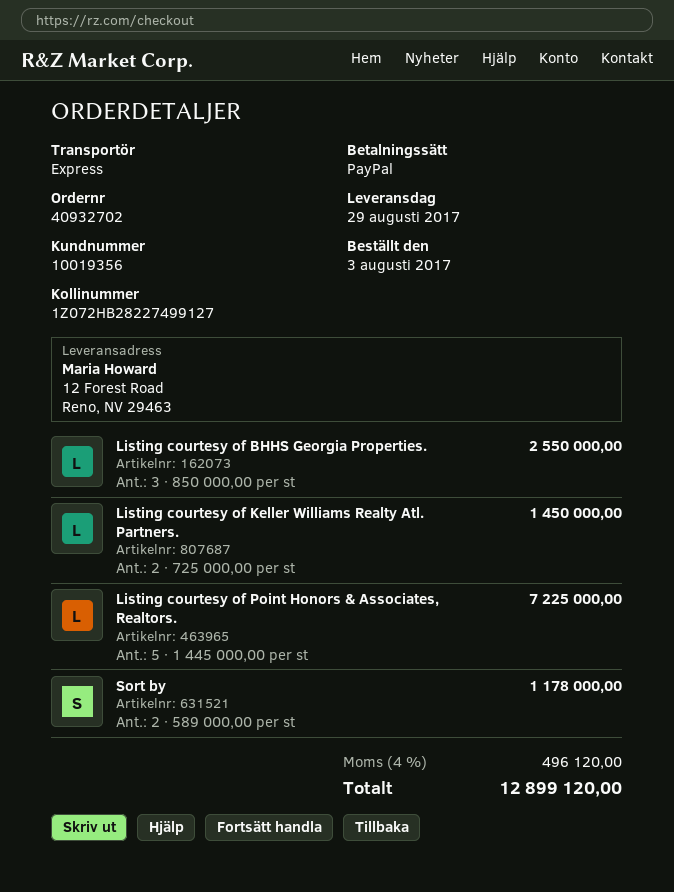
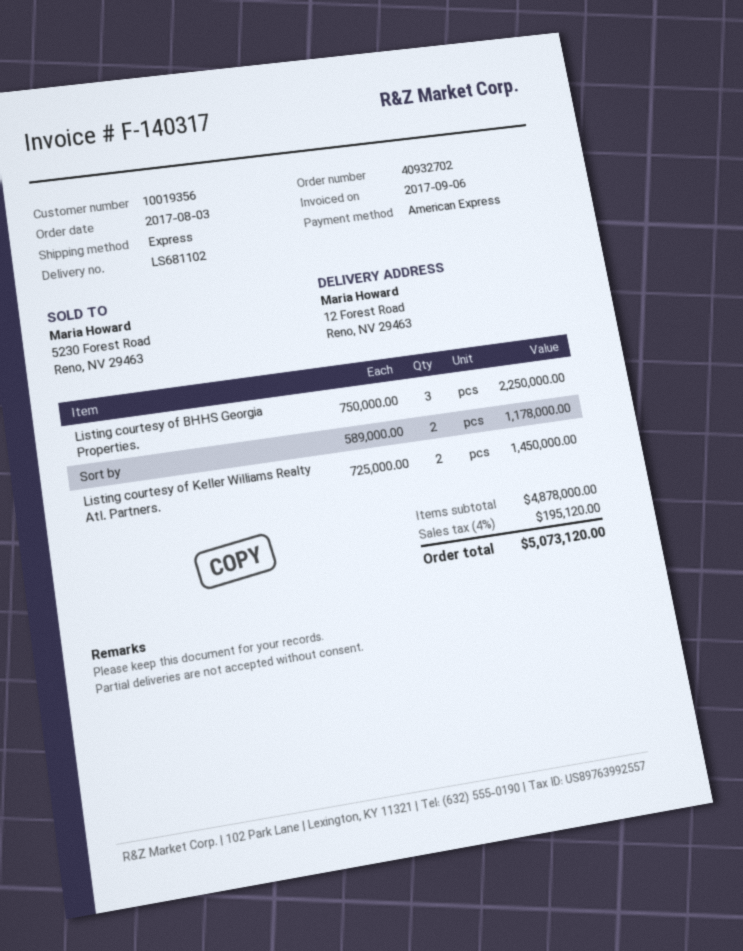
payment method: PayPal -> American Express
Listing courtesy of BHHS Georgia Properties.: 3 x 850000.00 = 2550000.00 -> 3 x 750000.00 = 2250000.00
Listing courtesy of Point Honors & Associates, Realtors.: 5 x 1445000.00 = 7225000.00 -> none
tax: 4% = 496120.00 -> 4% = 195120.00
total: 12899120.00 -> 5073120.00

